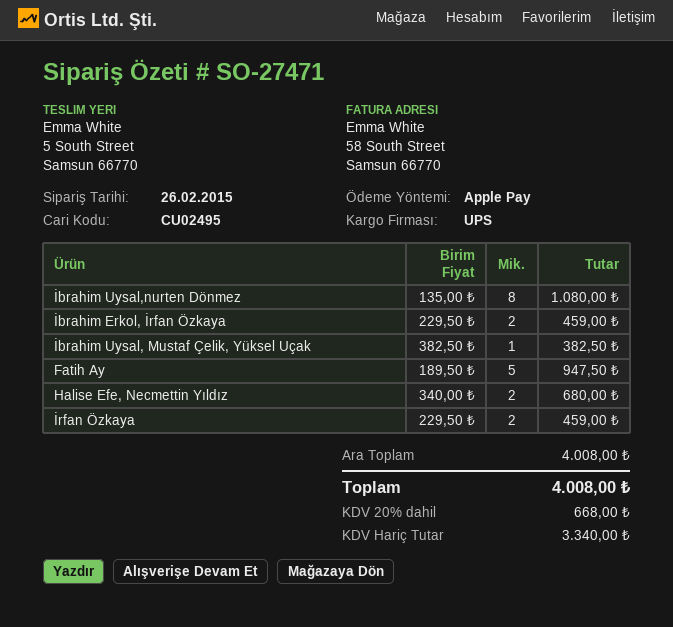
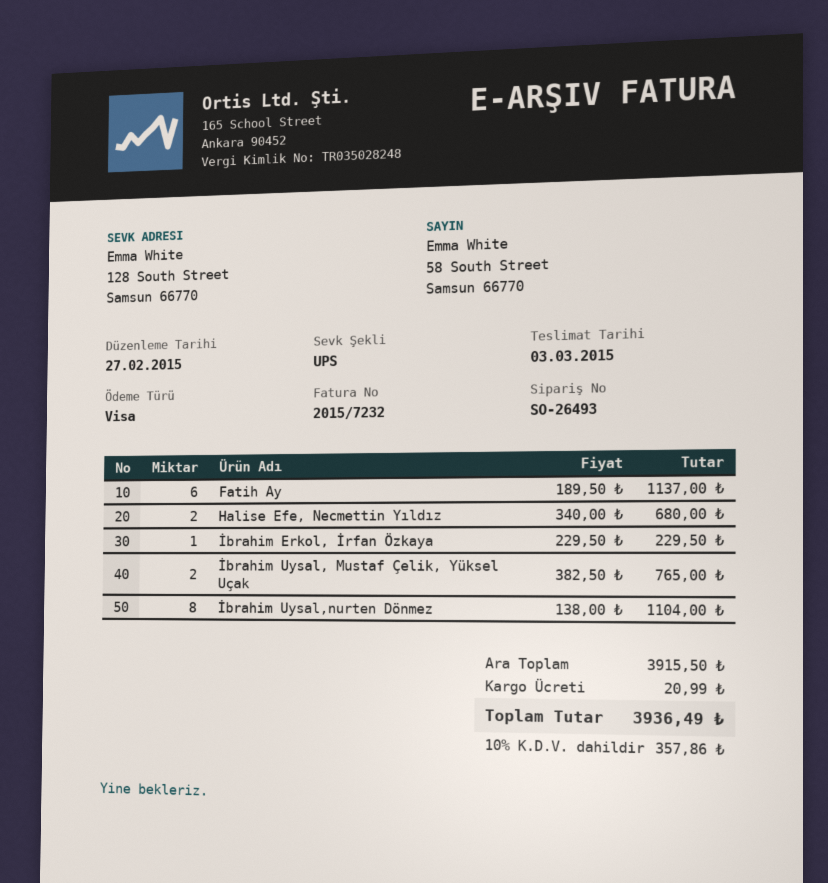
order number: SO-27471 -> SO-26493
payment method: Apple Pay -> Visa
ship to: 5 South Street, Samsun 66770 -> 128 South Street, Samsun 66770
İbrahim Uysal,nurten Dönmez: 8 x 135.00 = 1080.00 -> 8 x 138.00 = 1104.00
İbrahim Erkol, İrfan Özkaya: 2 x 229.50 = 459.00 -> 1 x 229.50 = 229.50
İbrahim Uysal, Mustaf Çelik, Yüksel Uçak: 1 x 382.50 = 382.50 -> 2 x 382.50 = 765.00
Fatih Ay: 5 x 189.50 = 947.50 -> 6 x 189.50 = 1137.00
İrfan Özkaya: 2 x 229.50 = 459.00 -> none
subtotal: 4008.00 -> 3915.50
shipping: none -> 20.99
tax: 20% = 668.00 -> 10% = 357.86
total: 4008.00 -> 3936.49

